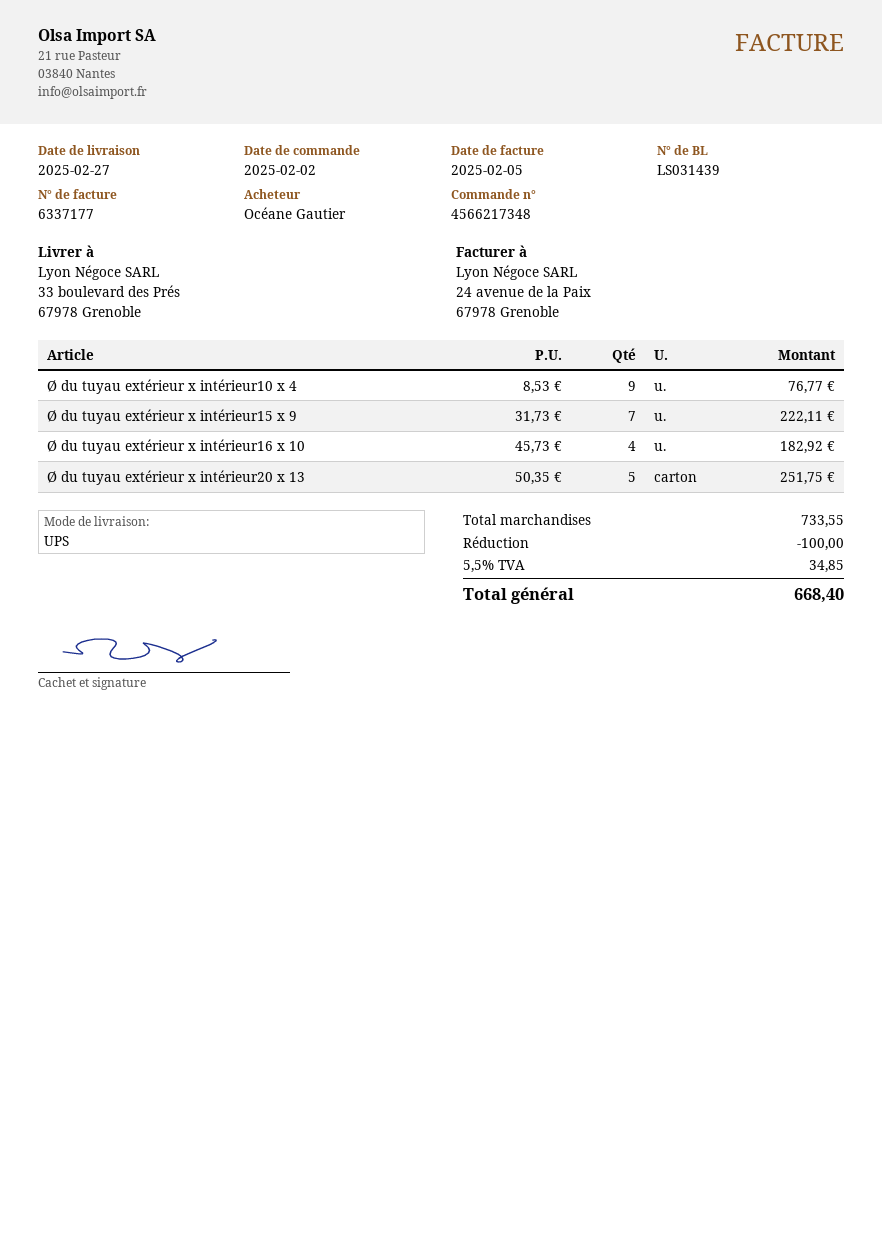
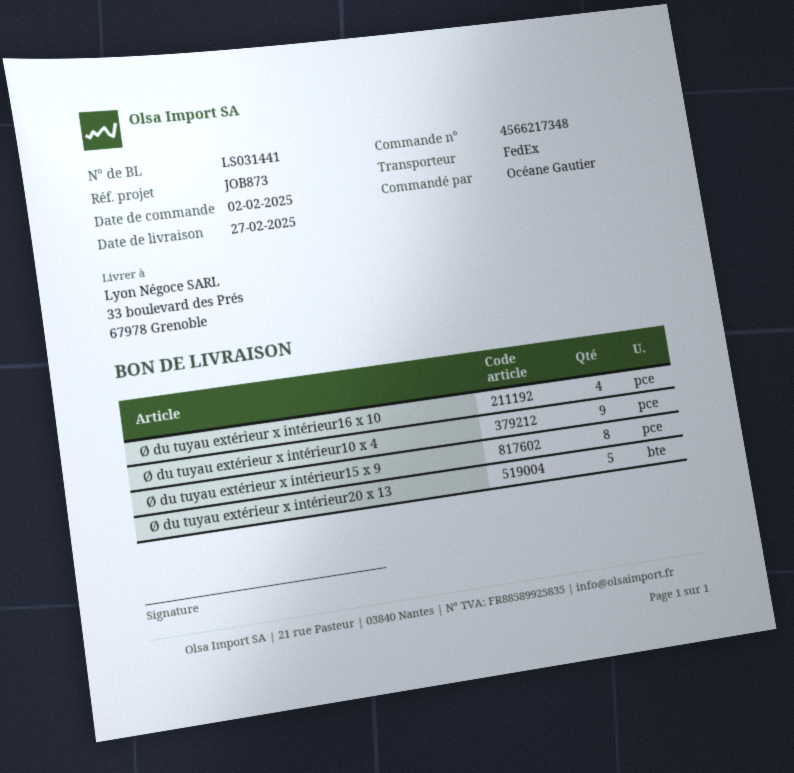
delivery note number: LS031439 -> LS031441
shipping method: UPS -> FedEx
Ø du tuyau extérieur x intérieur15 x 9: 7 -> 8

